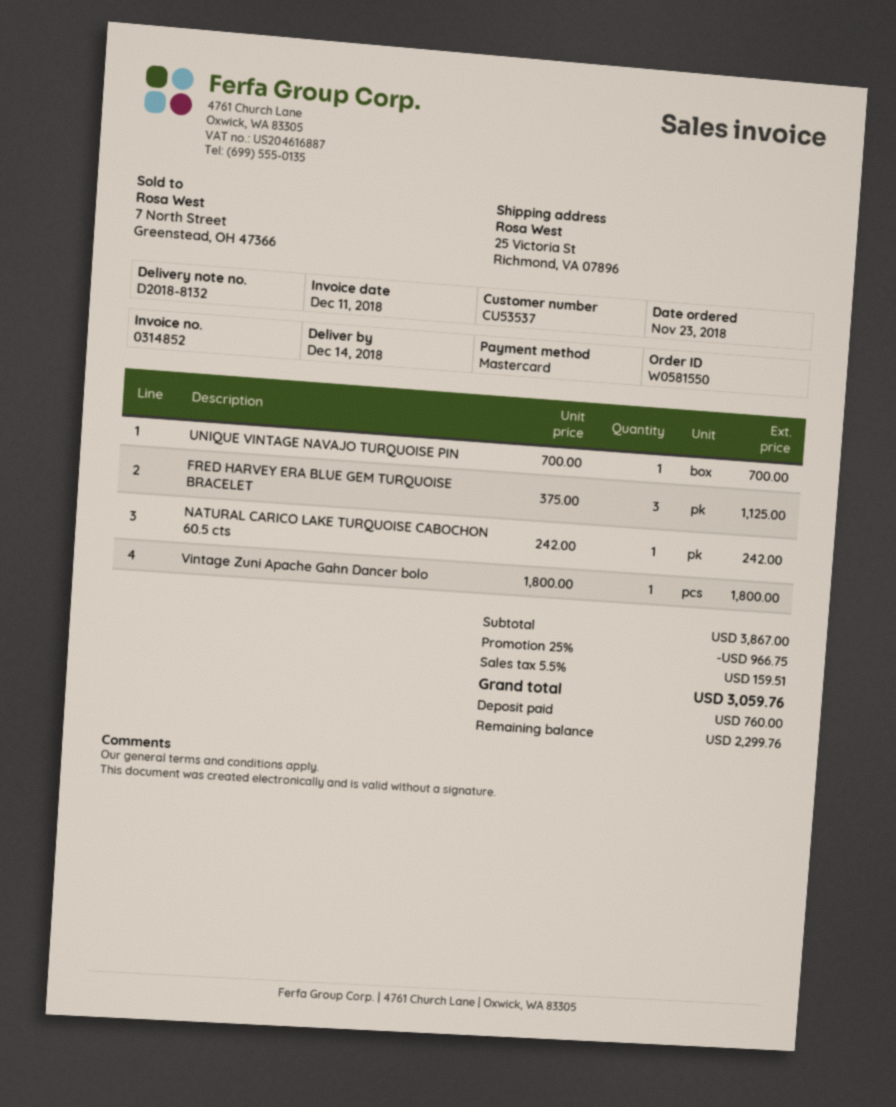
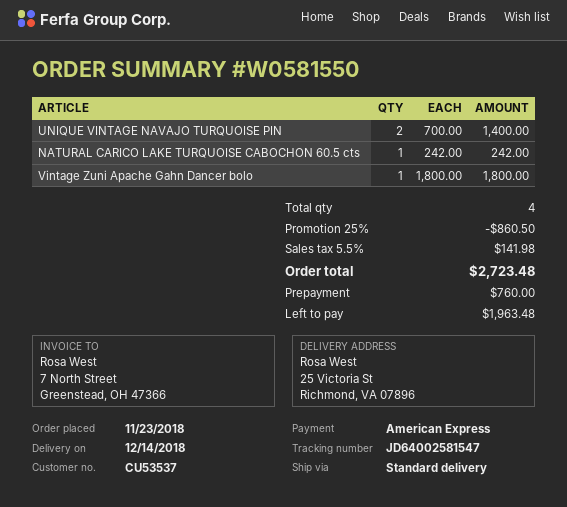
payment method: Mastercard -> American Express
UNIQUE VINTAGE NAVAJO TURQUOISE PIN: 1 x 700.00 = 700.00 -> 2 x 700.00 = 1400.00
FRED HARVEY ERA BLUE GEM TURQUOISE BRACELET: 3 x 375.00 = 1125.00 -> none
discount: 25% = 966.75 -> 25% = 860.50
tax: 5.5% = 159.51 -> 5.5% = 141.98
total: 3059.76 -> 2723.48
balance: 2299.76 -> 1963.48

